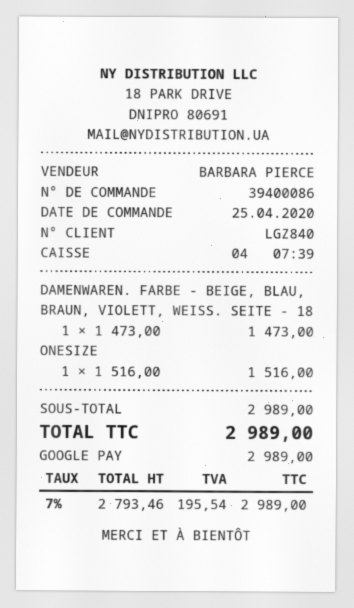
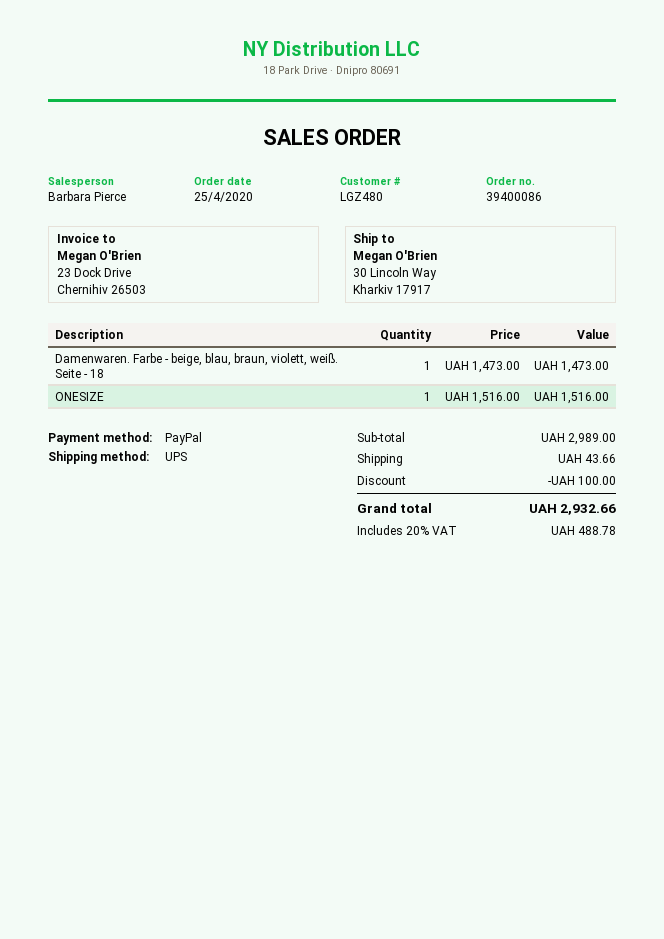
customer number: LGZ840 -> LGZ480
payment method: Google Pay -> PayPal
discount: none -> 100.00
shipping: none -> 43.66
tax: 7% = 195.54 -> 20% = 488.78
total: 2989.00 -> 2932.66

